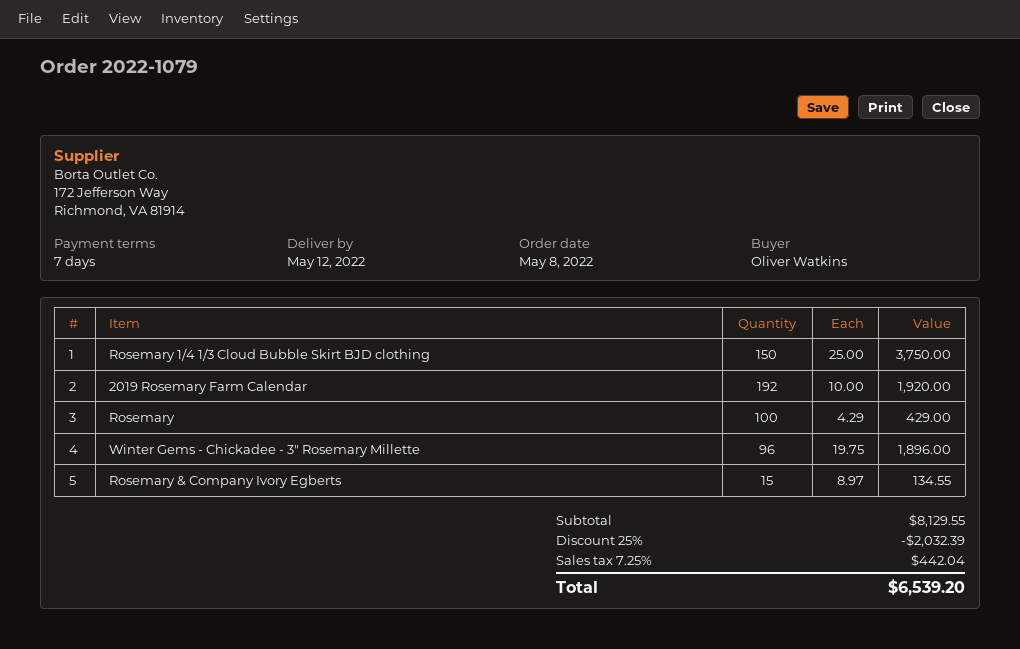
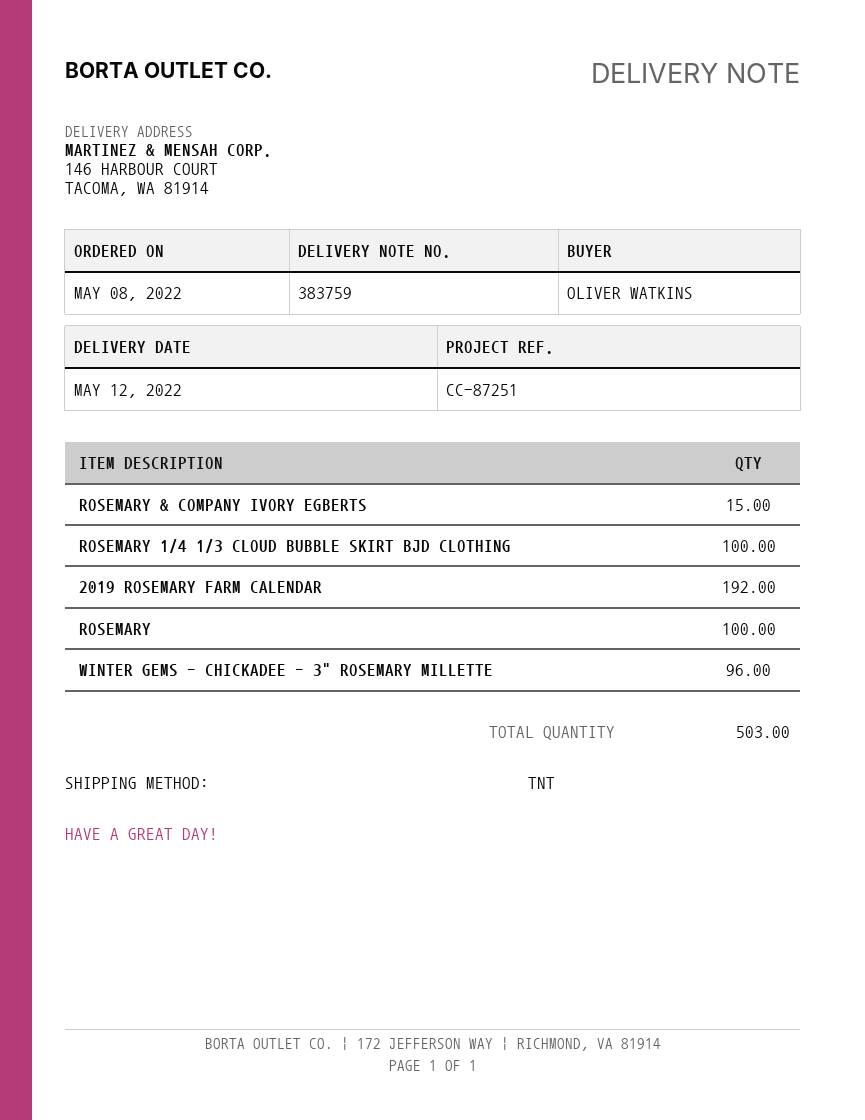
Rosemary 1/4 1/3 Cloud Bubble Skirt BJD clothing: 150 -> 100

